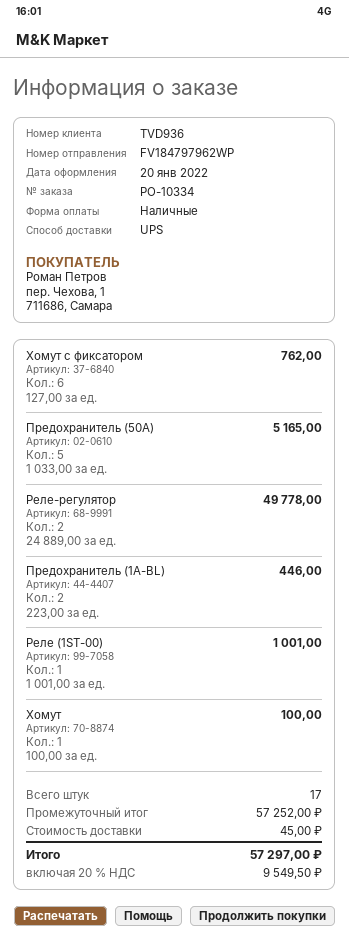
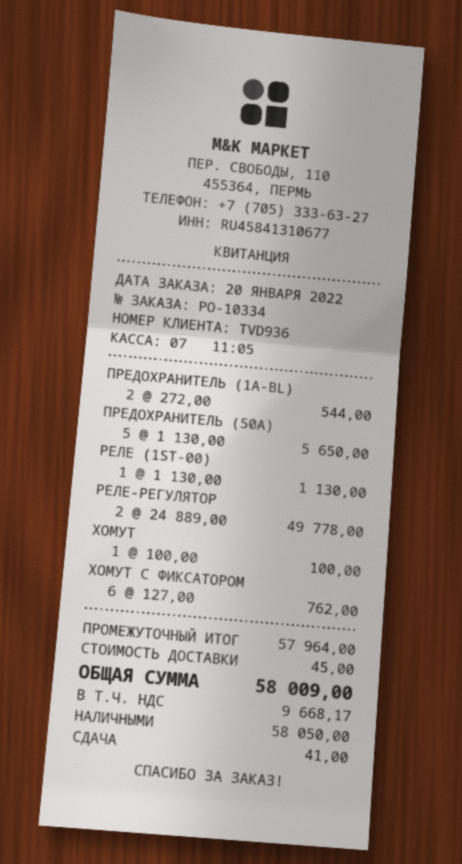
Предохранитель (50A): 5 x 1033.00 = 5165.00 -> 5 x 1130.00 = 5650.00
Предохранитель (1A-BL): 2 x 223.00 = 446.00 -> 2 x 272.00 = 544.00
Реле (1ST-00): 1 x 1001.00 = 1001.00 -> 1 x 1130.00 = 1130.00
subtotal: 57252.00 -> 57964.00
tax: 9549.50 -> 9668.17
total: 57297.00 -> 58009.00

